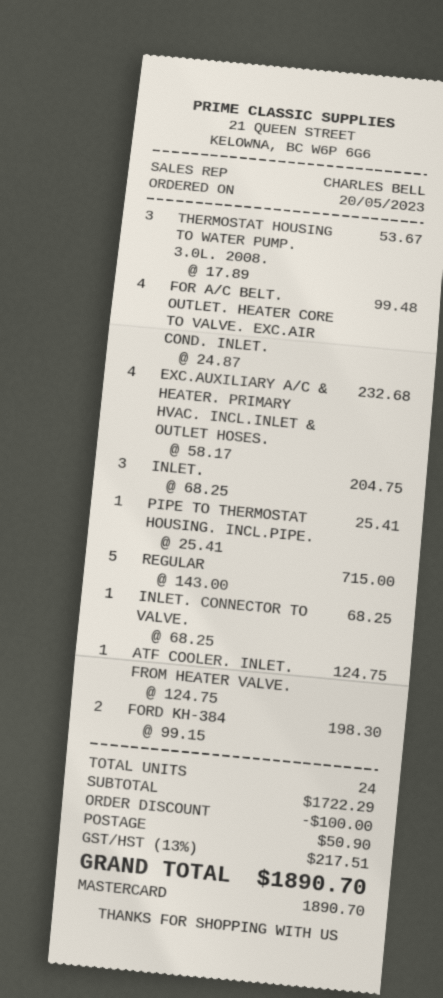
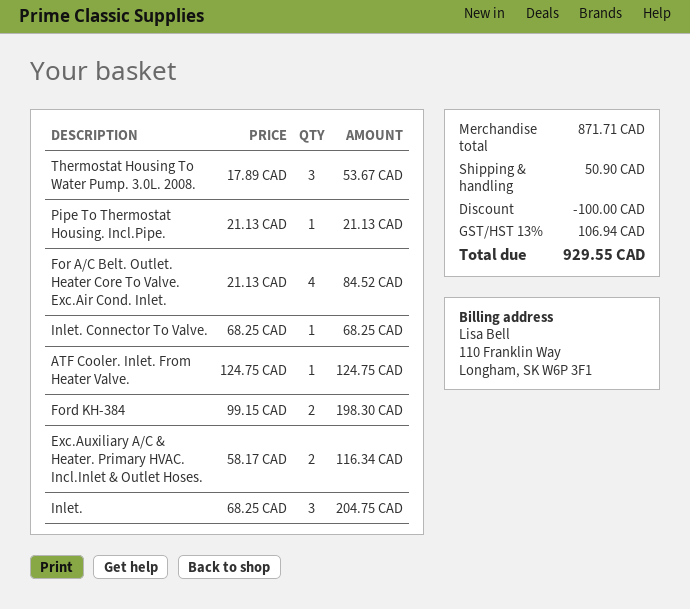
FOR A/C BELT. OUTLET. HEATER CORE TO VALVE. EXC.AIR COND. INLET.: 4 x 24.87 = 99.48 -> 4 x 21.13 = 84.52
EXC.AUXILIARY A/C & HEATER. PRIMARY HVAC. INCL.INLET & OUTLET HOSES.: 4 x 58.17 = 232.68 -> 2 x 58.17 = 116.34
PIPE TO THERMOSTAT HOUSING. INCL.PIPE.: 1 x 25.41 = 25.41 -> 1 x 21.13 = 21.13
REGULAR: 5 x 143.00 = 715.00 -> none
subtotal: 1722.29 -> 871.71
tax: 13% = 217.51 -> 13% = 106.94
total: 1890.70 -> 929.55

